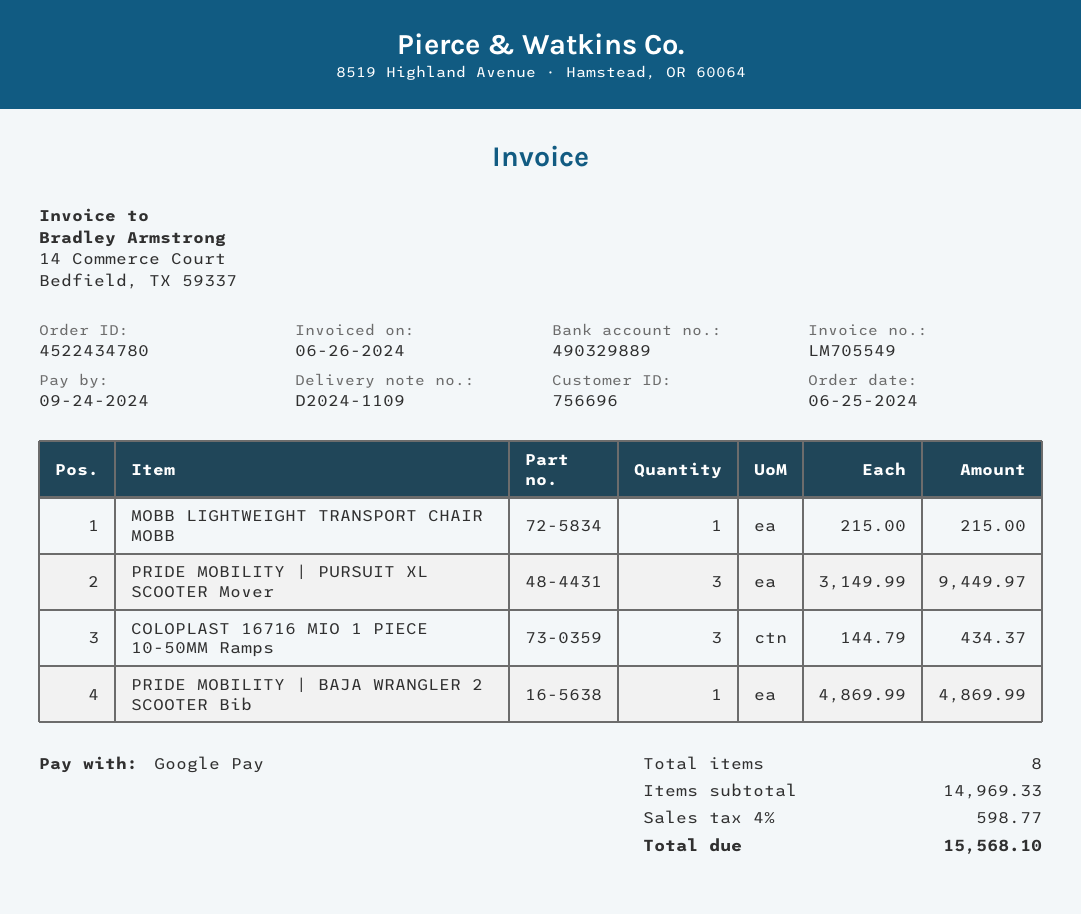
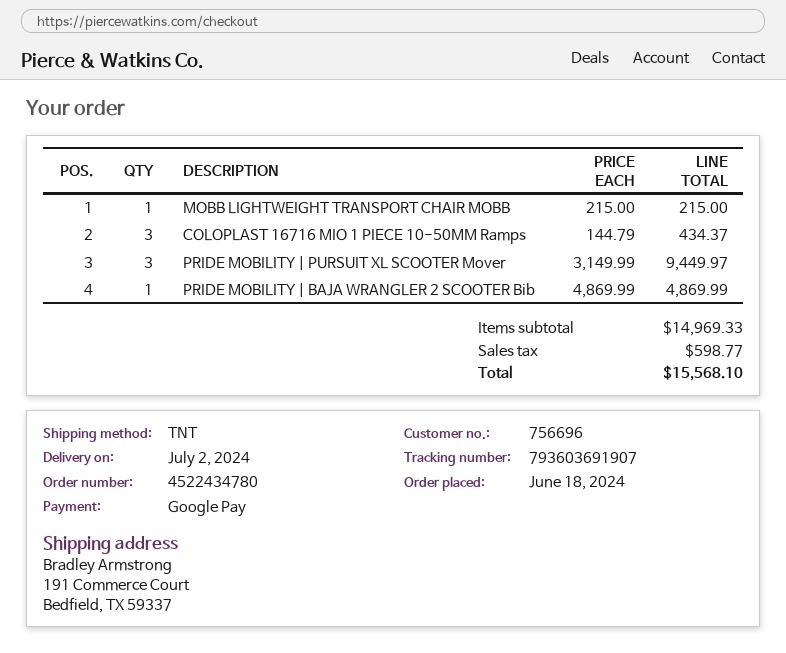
order date: 2024-06-25 -> 2024-06-18

